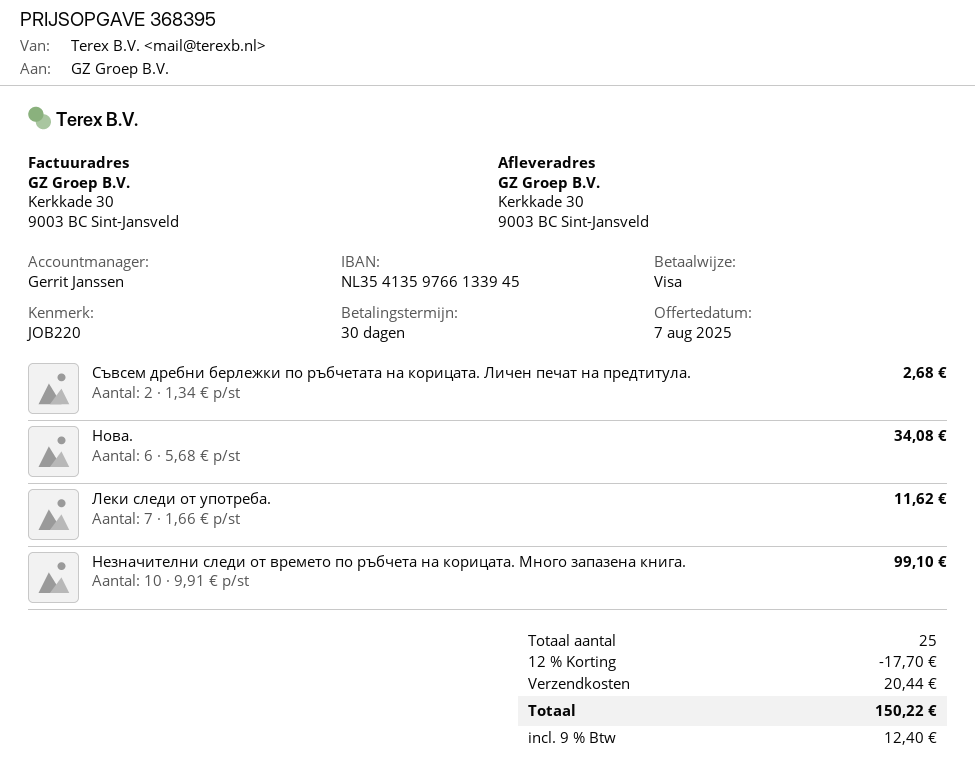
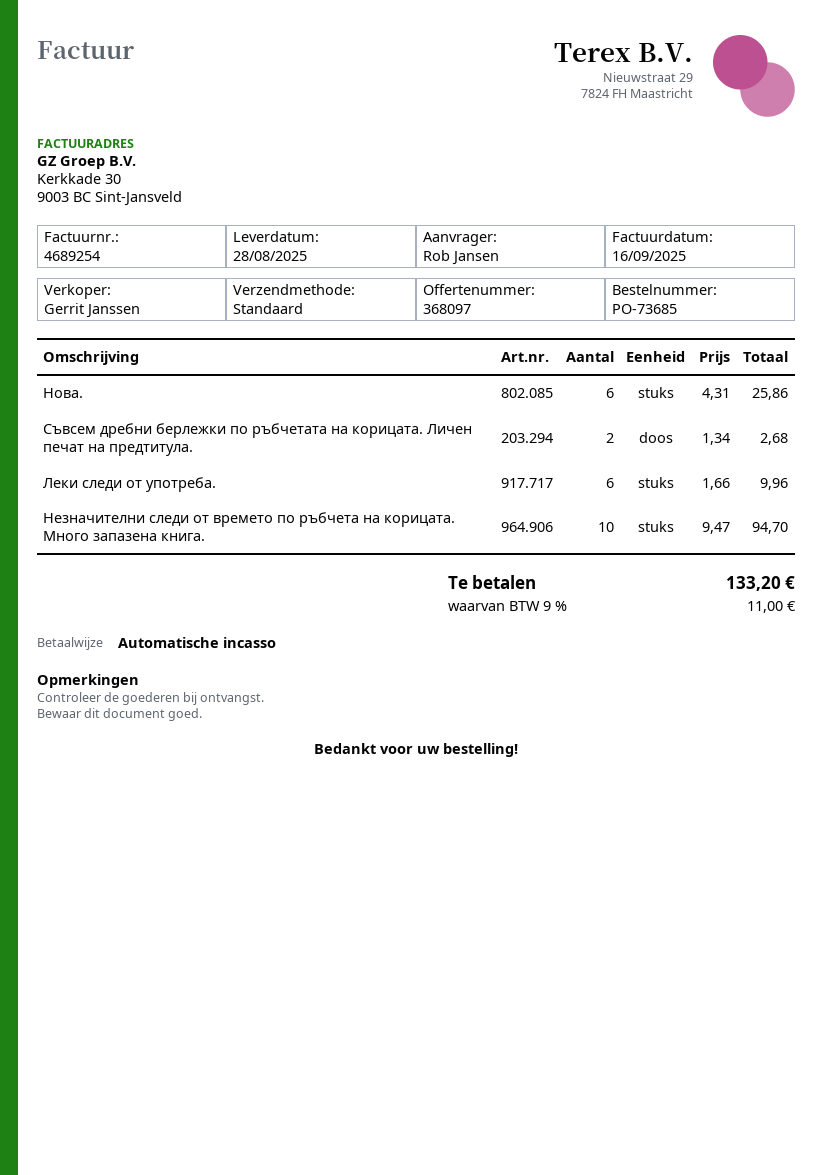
quote number: 368395 -> 368097
payment method: Visa -> direct debit
Нова.: 6 x 5.68 = 34.08 -> 6 x 4.31 = 25.86
Леки следи от употреба.: 7 x 1.66 = 11.62 -> 6 x 1.66 = 9.96
Незначителни следи от времето по ръбчета на корицата. Много запазена книга.: 10 x 9.91 = 99.10 -> 10 x 9.47 = 94.70
discount: 12% = 17.70 -> none
shipping: 20.44 -> none
tax: 9% = 12.40 -> 9% = 11.00
total: 150.22 -> 133.20

